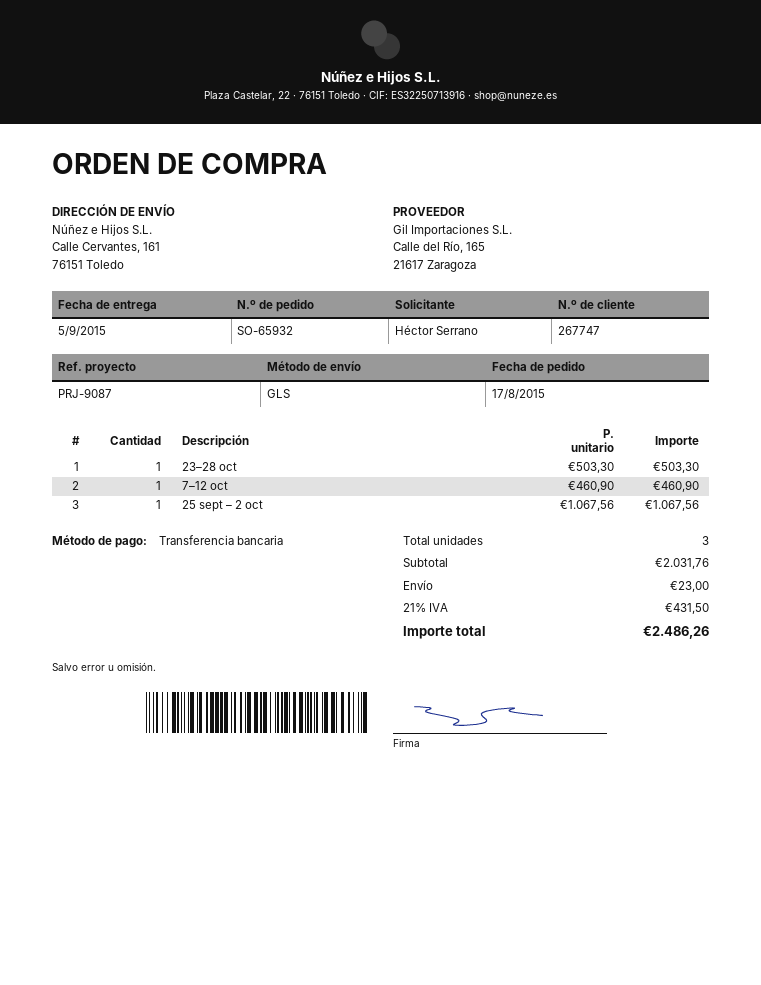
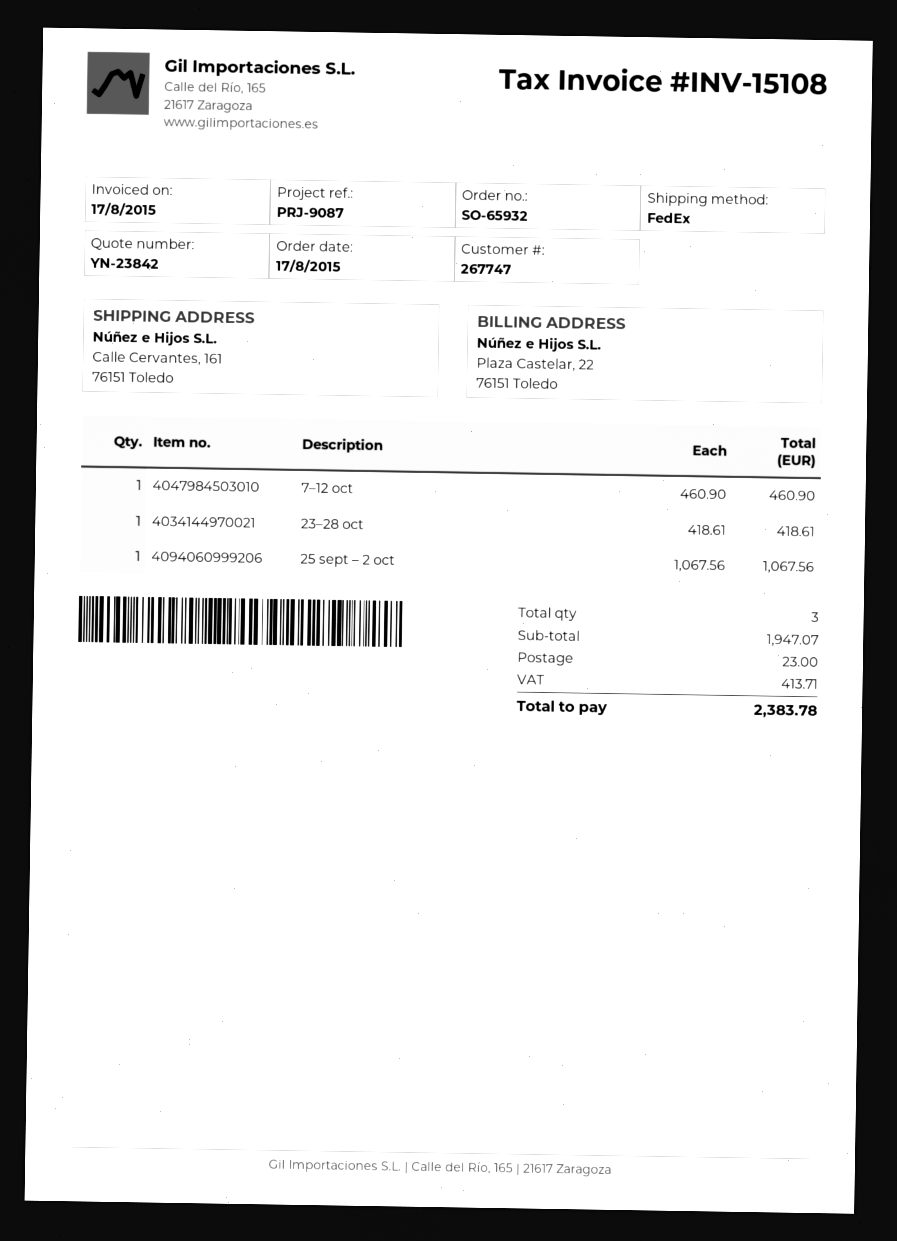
shipping method: GLS -> FedEx
23–28 oct: 1 x 503.30 = 503.30 -> 1 x 418.61 = 418.61
subtotal: 2031.76 -> 1947.07
tax: 431.50 -> 413.71
total: 2486.26 -> 2383.78

